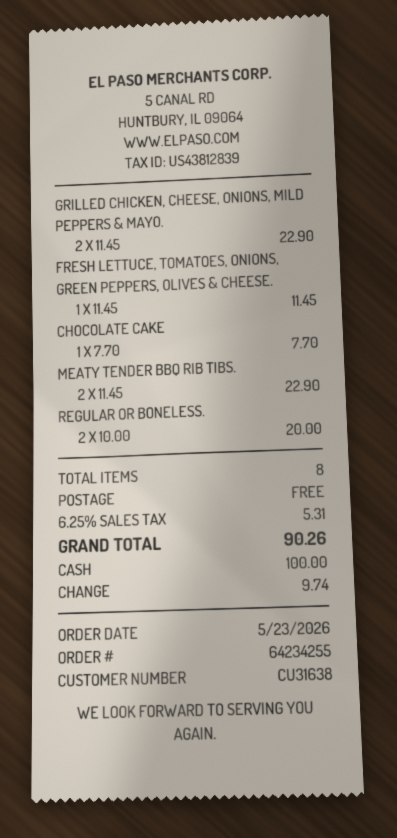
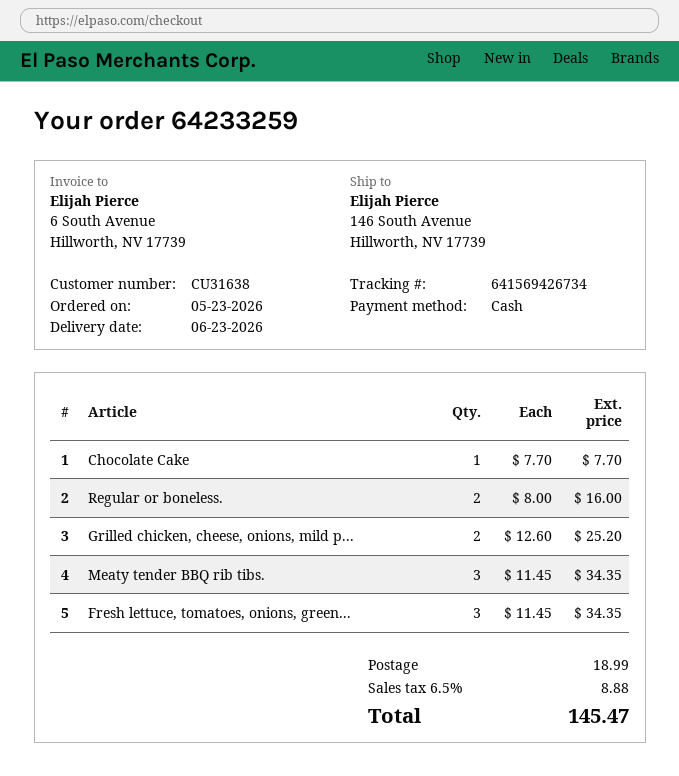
order number: 64234255 -> 64233259
GRILLED CHICKEN, CHEESE, ONIONS, MILD PEPPERS & MAYO.: 2 x 11.45 = 22.90 -> 2 x 12.60 = 25.20
FRESH LETTUCE, TOMATOES, ONIONS, GREEN PEPPERS, OLIVES & CHEESE.: 1 x 11.45 = 11.45 -> 3 x 11.45 = 34.35
MEATY TENDER BBQ RIB TIBS.: 2 x 11.45 = 22.90 -> 3 x 11.45 = 34.35
REGULAR OR BONELESS.: 2 x 10.00 = 20.00 -> 2 x 8.00 = 16.00
shipping: 0.00 -> 18.99
tax: 6.25% = 5.31 -> 6.5% = 8.88
total: 90.26 -> 145.47

